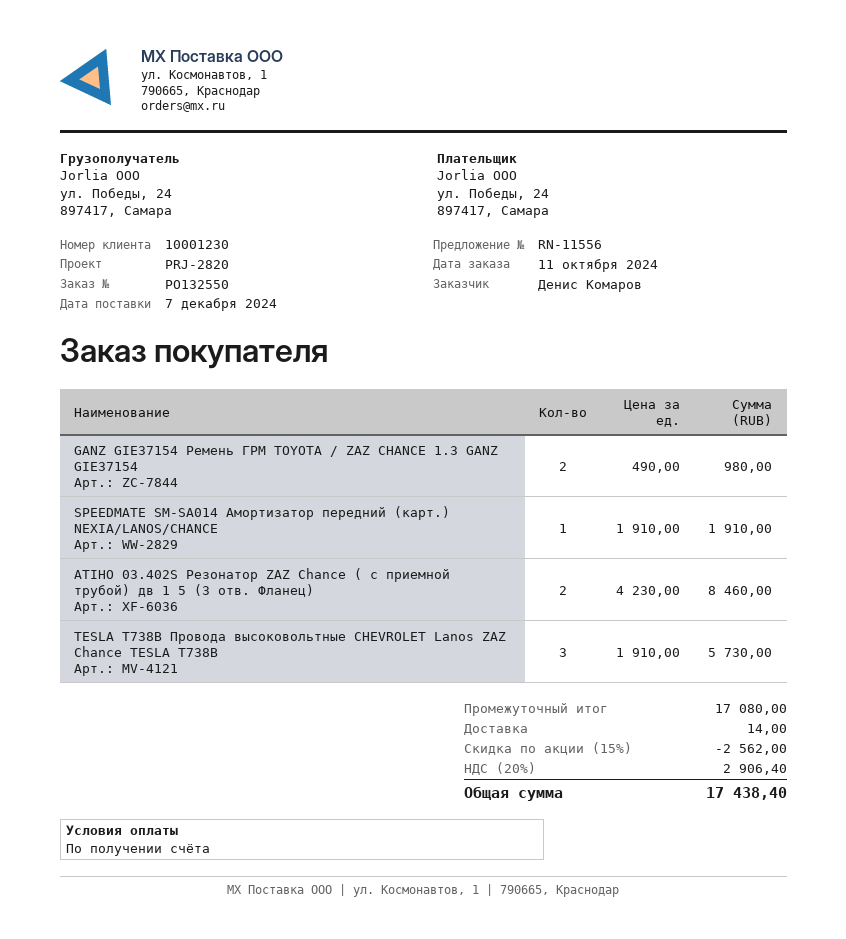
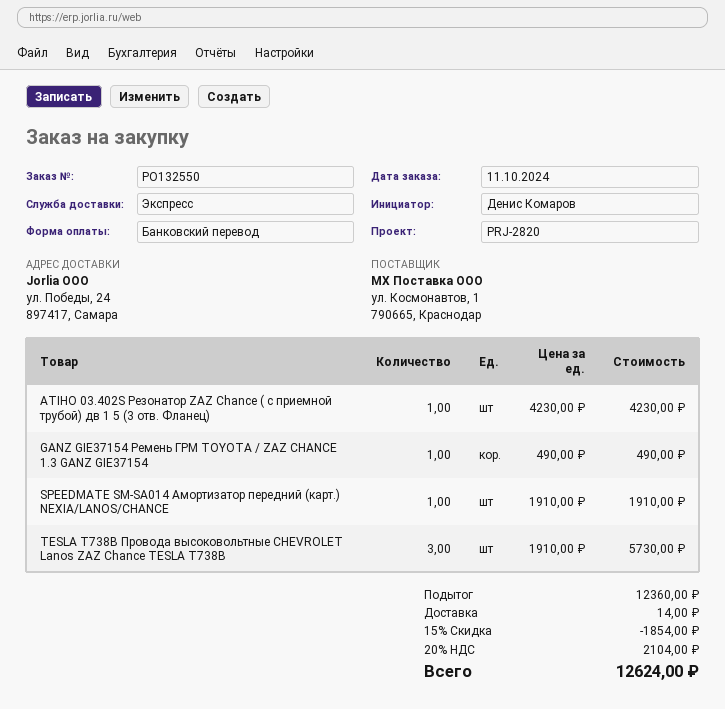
GANZ GIE37154 Ремень ГРМ TOYOTA / ZAZ CHANCE 1.3 GANZ GIE37154: 2 x 490.00 = 980.00 -> 1 x 490.00 = 490.00
ATIHO 03.402S Резонатор ZAZ Chanсе ( с приемной трубой) дв 1 5 (3 отв. Фланец): 2 x 4230.00 = 8460.00 -> 1 x 4230.00 = 4230.00
subtotal: 17080.00 -> 12360.00
discount: 15% = 2562.00 -> 15% = 1854.00
tax: 20% = 2906.40 -> 20% = 2104.00
total: 17438.40 -> 12624.00

